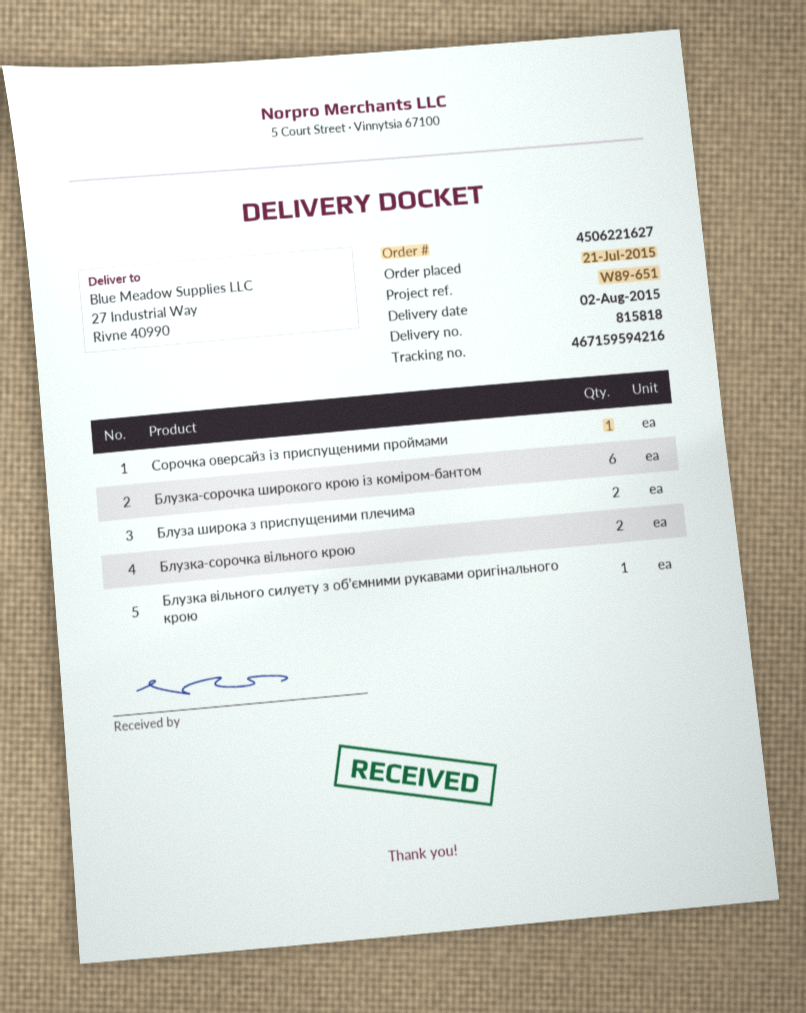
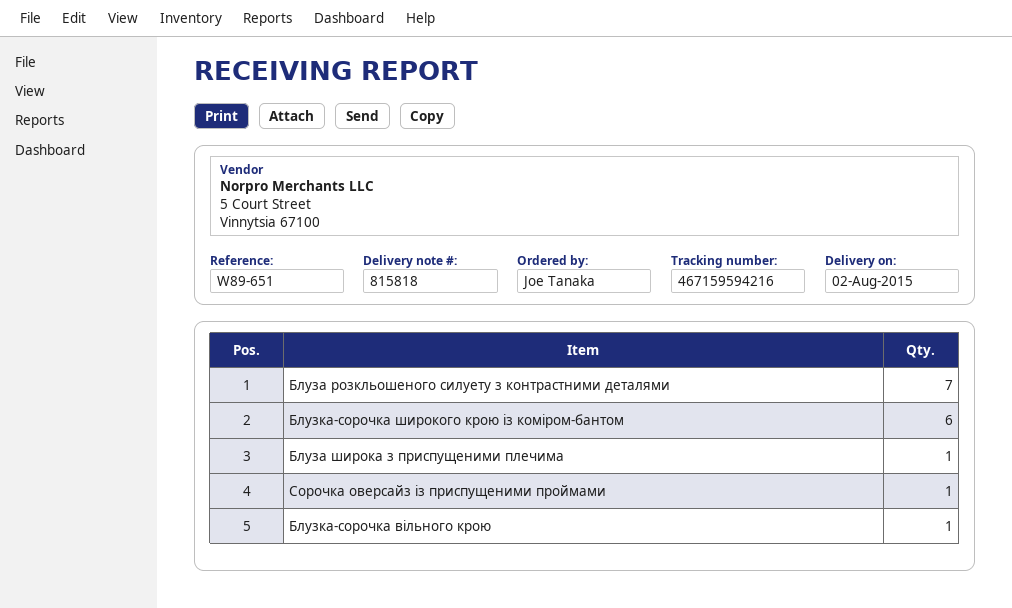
Блуза широка з приспущеними плечима: 2 -> 1
Блузка-сорочка вільного крою: 2 -> 1
Блузка вільного силуету з об’ємними рукавами оригінального крою: 1 -> none
Блуза розкльошеного силуету з контрастними деталями: none -> 7

